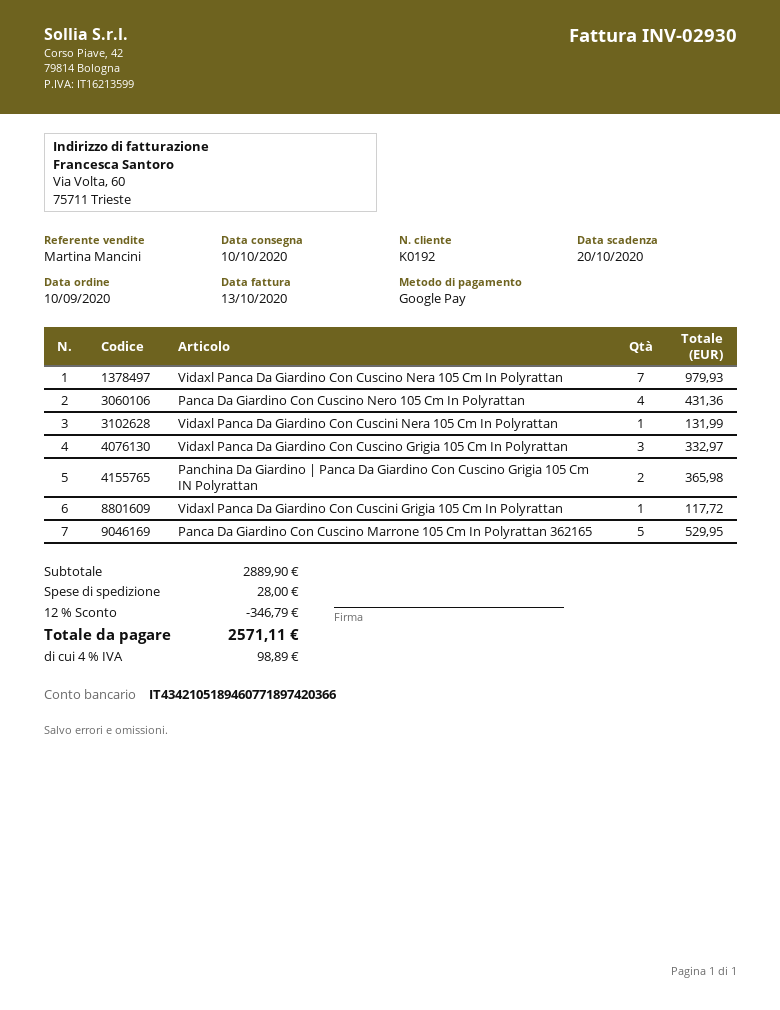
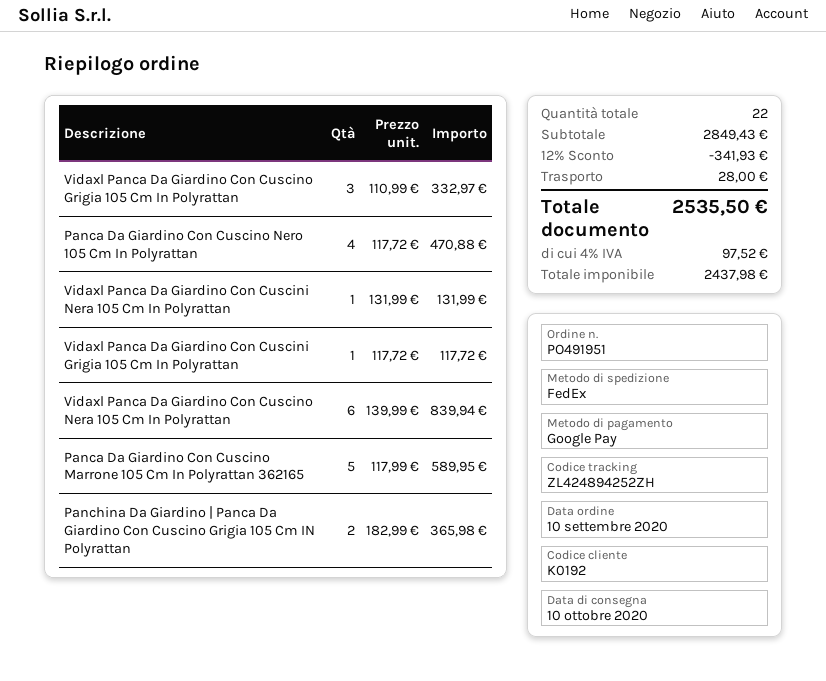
Vidaxl Panca Da Giardino Con Cuscino Nera 105 Cm In Polyrattan: 7 for 979.93 -> 6 for 839.94
Panca Da Giardino Con Cuscino Nero 105 Cm In Polyrattan: 4 for 431.36 -> 4 for 470.88
Panca Da Giardino Con Cuscino Marrone 105 Cm In Polyrattan 362165: 5 for 529.95 -> 5 for 589.95
subtotal: 2889.90 -> 2849.43
discount: 12% = 346.79 -> 12% = 341.93
tax: 4% = 98.89 -> 4% = 97.52
total: 2571.11 -> 2535.50

